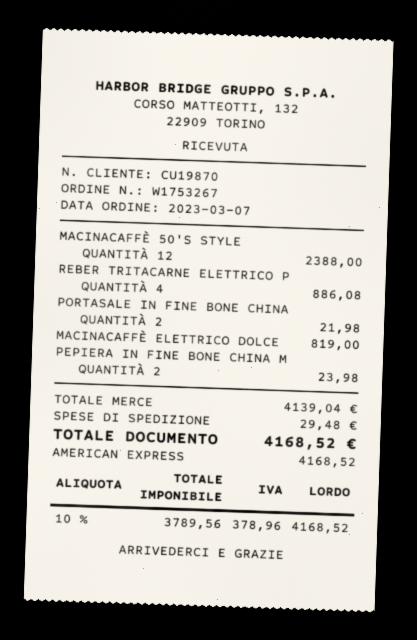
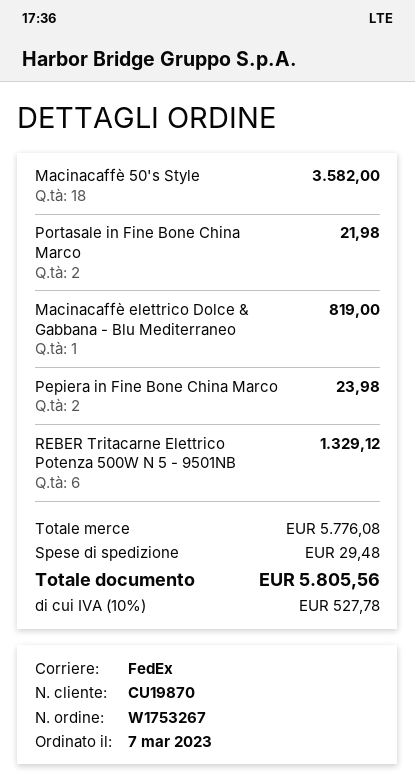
MACINACAFFÈ 50'S STYLE: 12 for 2388.00 -> 18 for 3582.00
REBER TRITACARNE ELETTRICO P: 4 for 886.08 -> 6 for 1329.12
subtotal: 4139.04 -> 5776.08
tax: 10% = 378.96 -> 10% = 527.78
total: 4168.52 -> 5805.56

